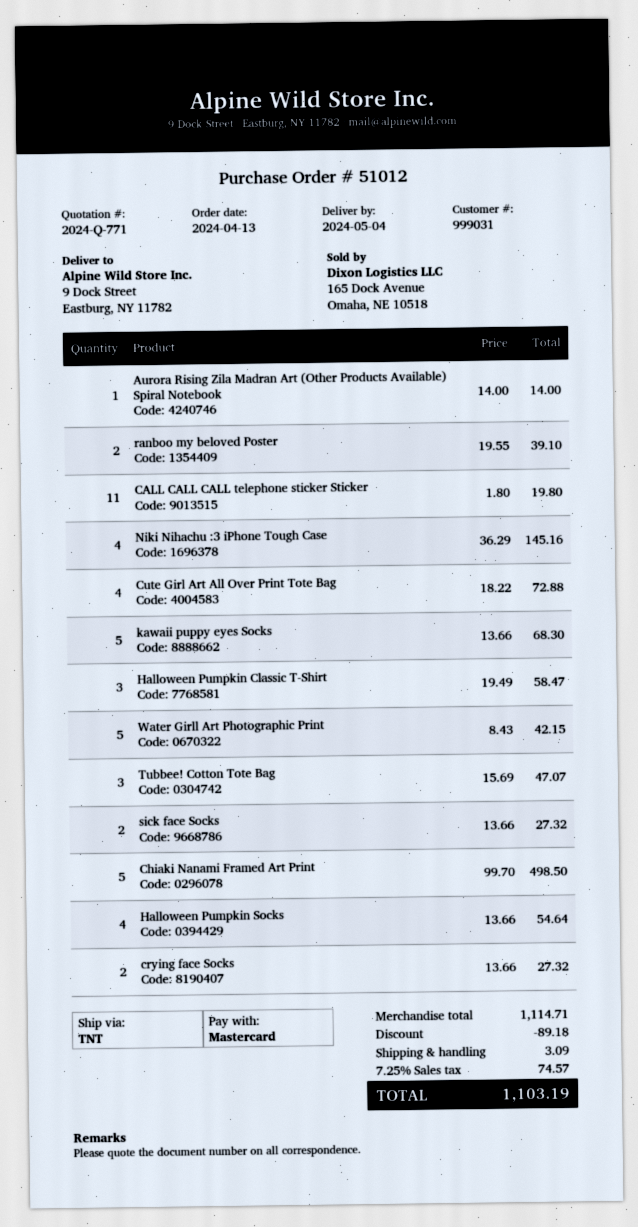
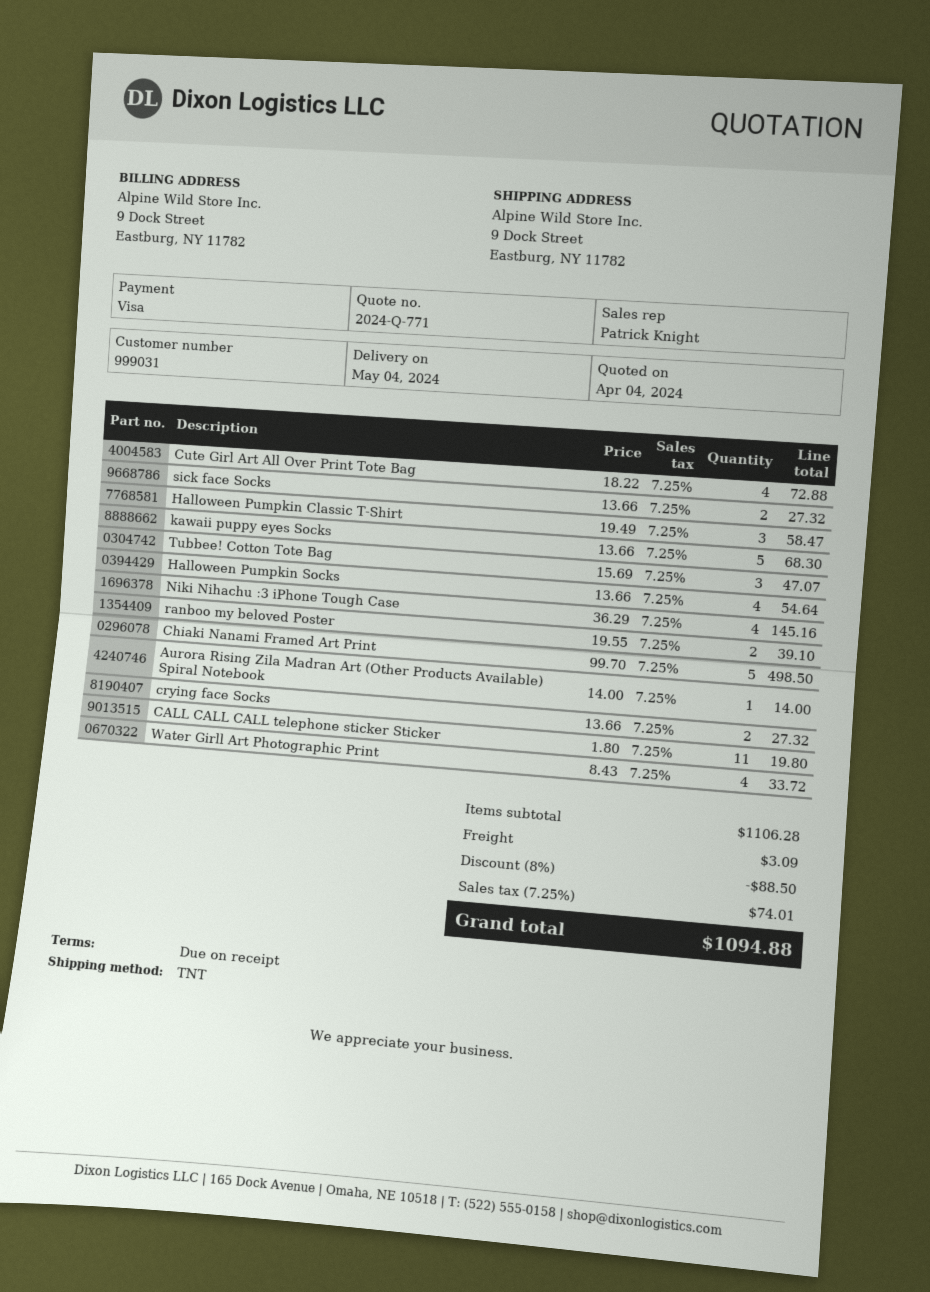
payment method: Mastercard -> Visa
Water Girll Art Photographic Print: 5 x 8.43 = 42.15 -> 4 x 8.43 = 33.72
subtotal: 1114.71 -> 1106.28
discount: 89.18 -> 88.50
tax: 7.25% = 74.57 -> 7.25% = 74.01
total: 1103.19 -> 1094.88

